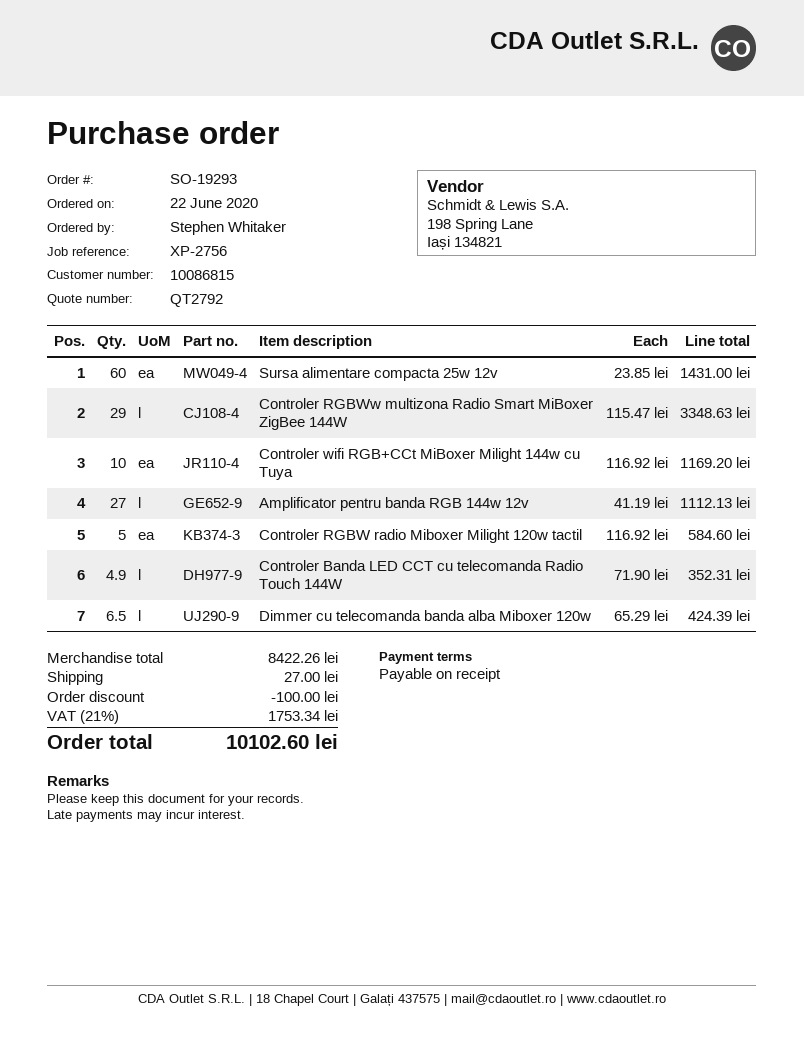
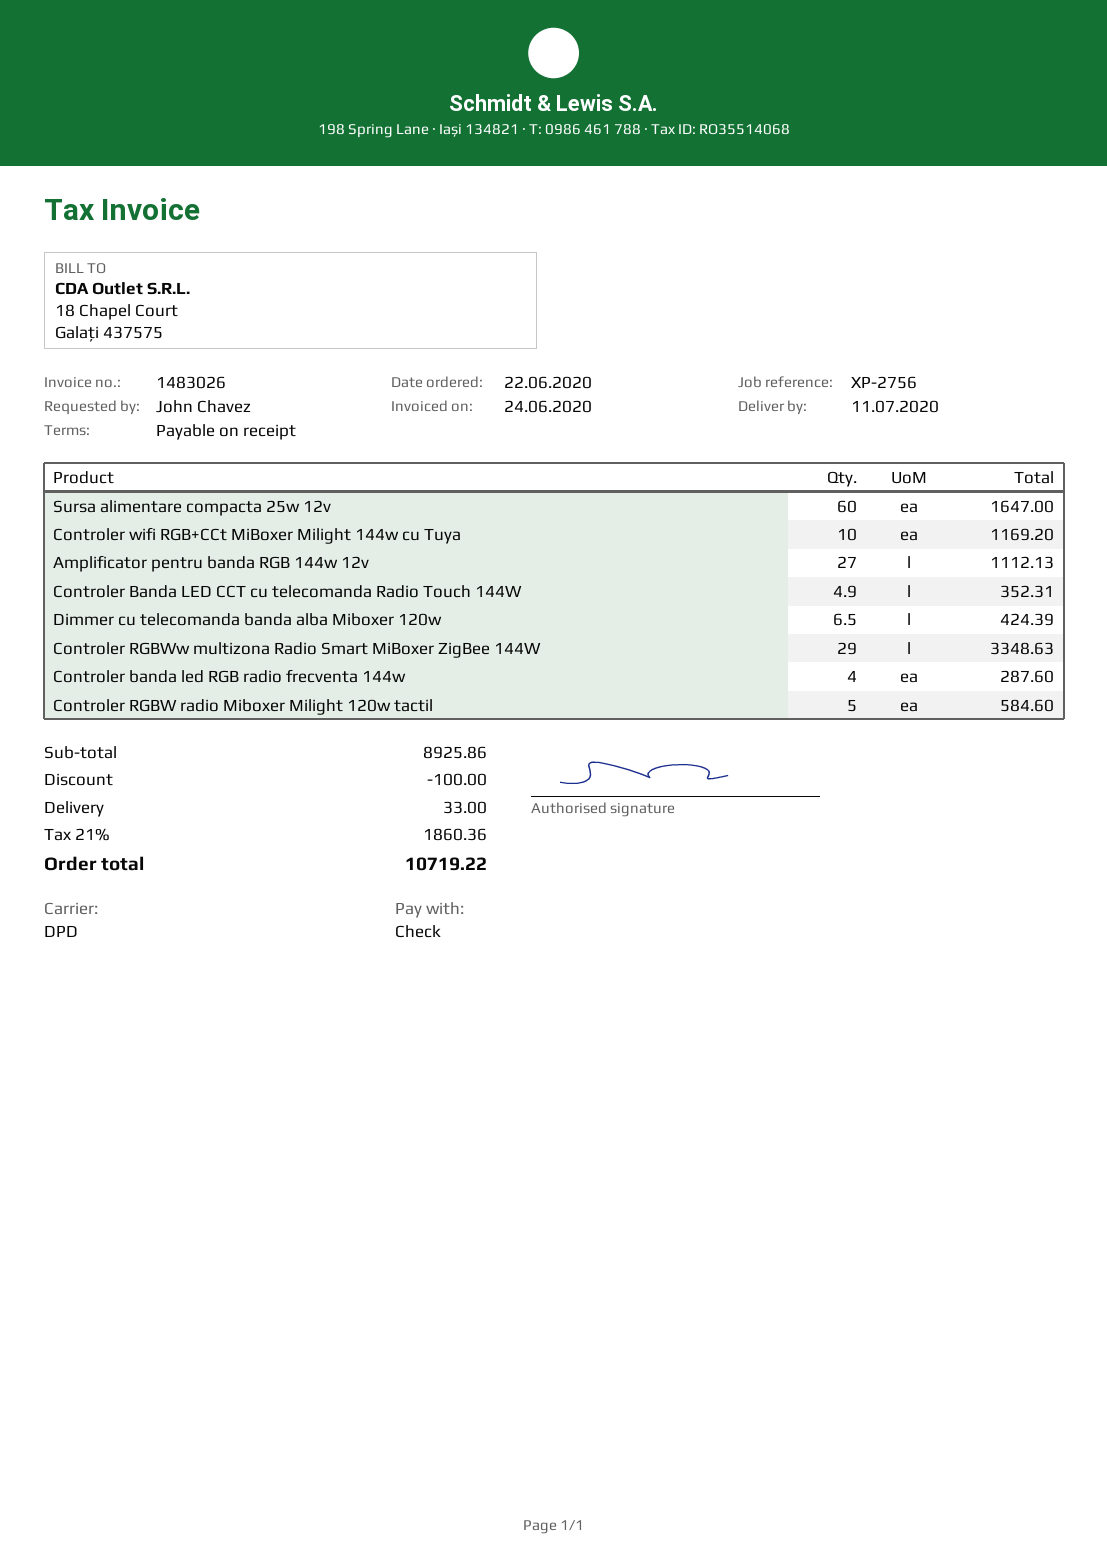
ordered by: Stephen Whitaker -> John Chavez
Sursa alimentare compacta 25w 12v: 60 for 1431.00 -> 60 for 1647.00
Controler banda led RGB radio frecventa 144w: none -> 4 for 287.60
subtotal: 8422.26 -> 8925.86
shipping: 27.00 -> 33.00
tax: 21% = 1753.34 -> 21% = 1860.36
total: 10102.60 -> 10719.22

